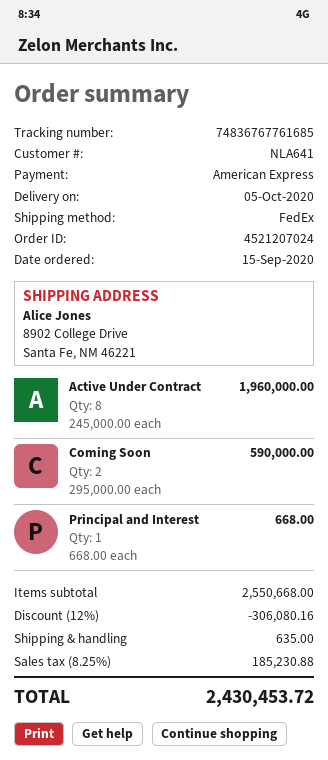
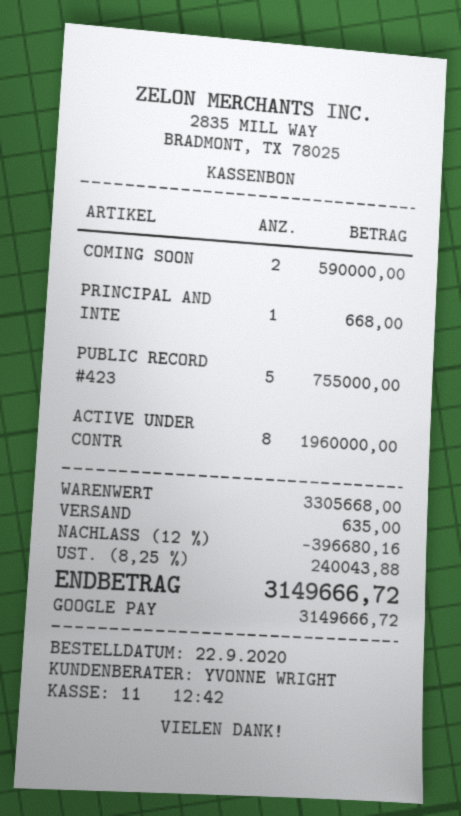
order date: 2020-09-15 -> 2020-09-22
payment method: American Express -> Google Pay
PUBLIC RECORD #423: none -> 5 for 755000.00
subtotal: 2550668.00 -> 3305668.00
discount: 12% = 306080.16 -> 12% = 396680.16
tax: 8.25% = 185230.88 -> 8.25% = 240043.88
total: 2430453.72 -> 3149666.72

